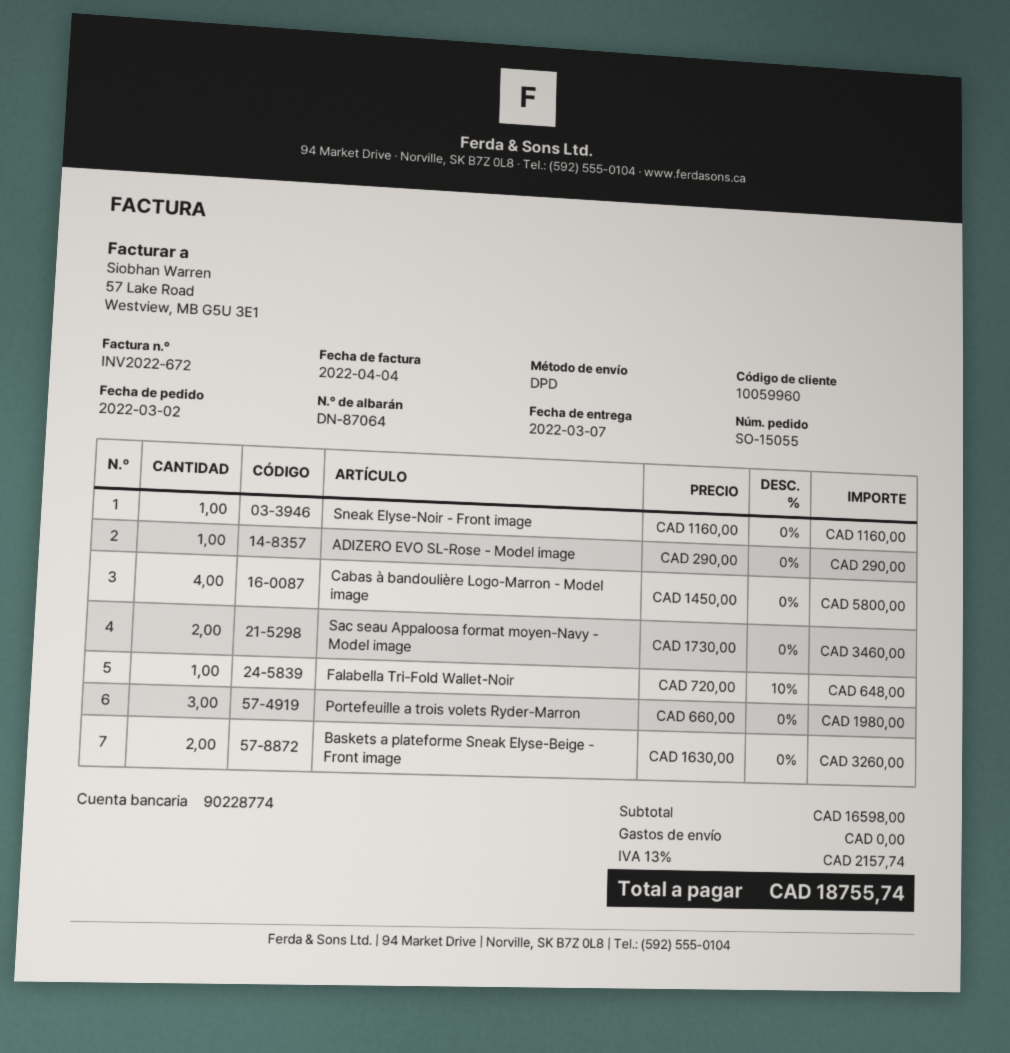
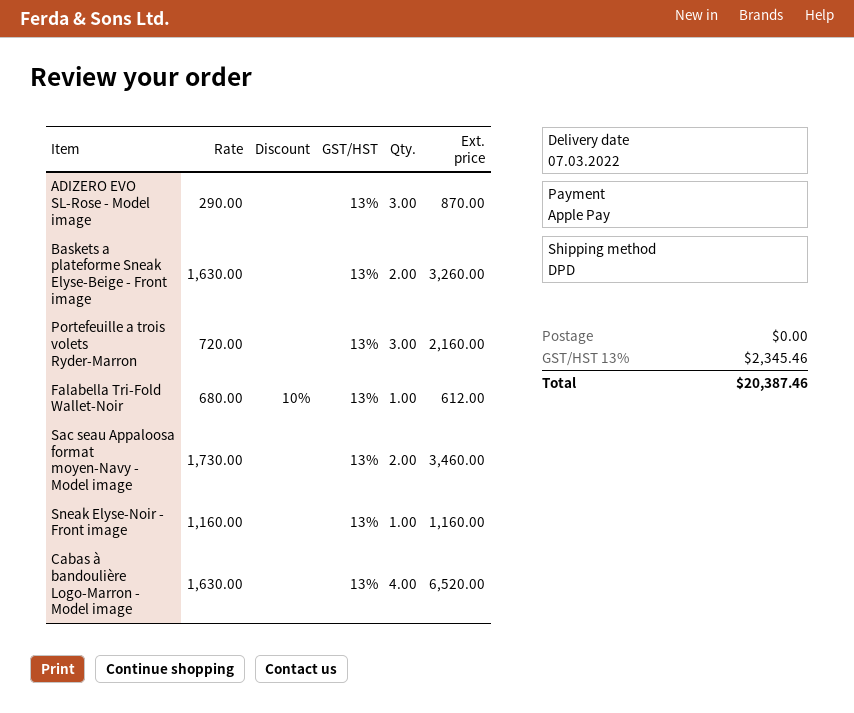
ADIZERO EVO SL-Rose - Model image: 1 x 290.00 = 290.00 -> 3 x 290.00 = 870.00
Cabas à bandoulière Logo-Marron - Model image: 4 x 1450.00 = 5800.00 -> 4 x 1630.00 = 6520.00
Falabella Tri-Fold Wallet-Noir: 1 x 720.00 - 10% = 648.00 -> 1 x 680.00 - 10% = 612.00
Portefeuille a trois volets Ryder-Marron: 3 x 660.00 = 1980.00 -> 3 x 720.00 = 2160.00
tax: 13% = 2157.74 -> 13% = 2345.46
total: 18755.74 -> 20387.46

